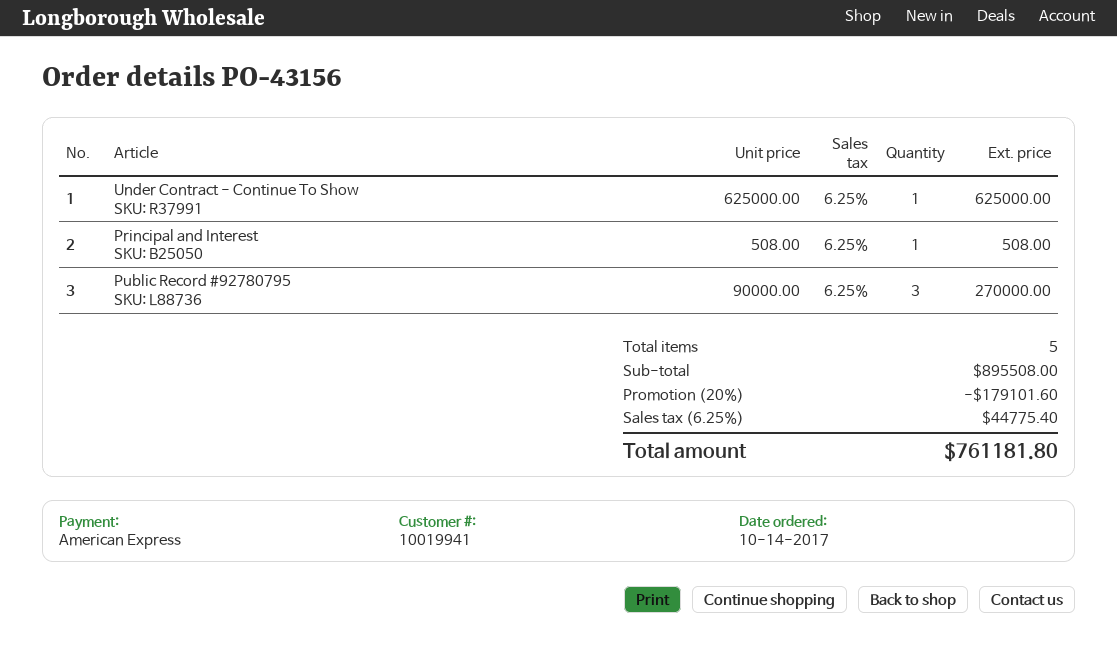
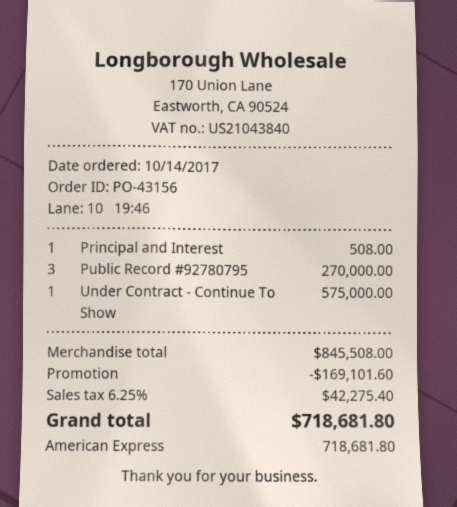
Under Contract - Continue To Show: 1 for 625000.00 -> 1 for 575000.00
subtotal: 895508.00 -> 845508.00
discount: 179101.60 -> 169101.60
tax: 6.25% = 44775.40 -> 6.25% = 42275.40
total: 761181.80 -> 718681.80

